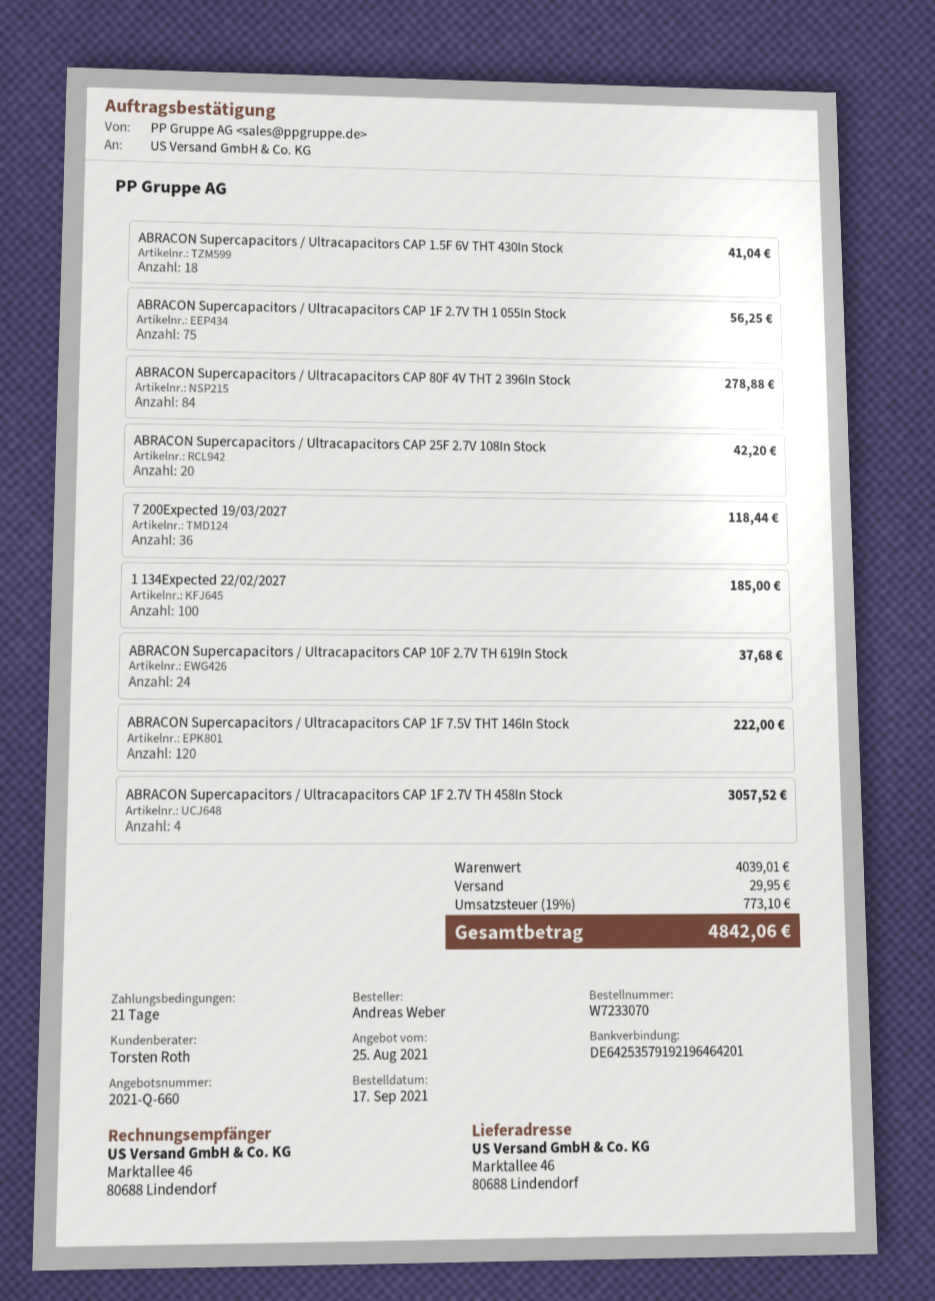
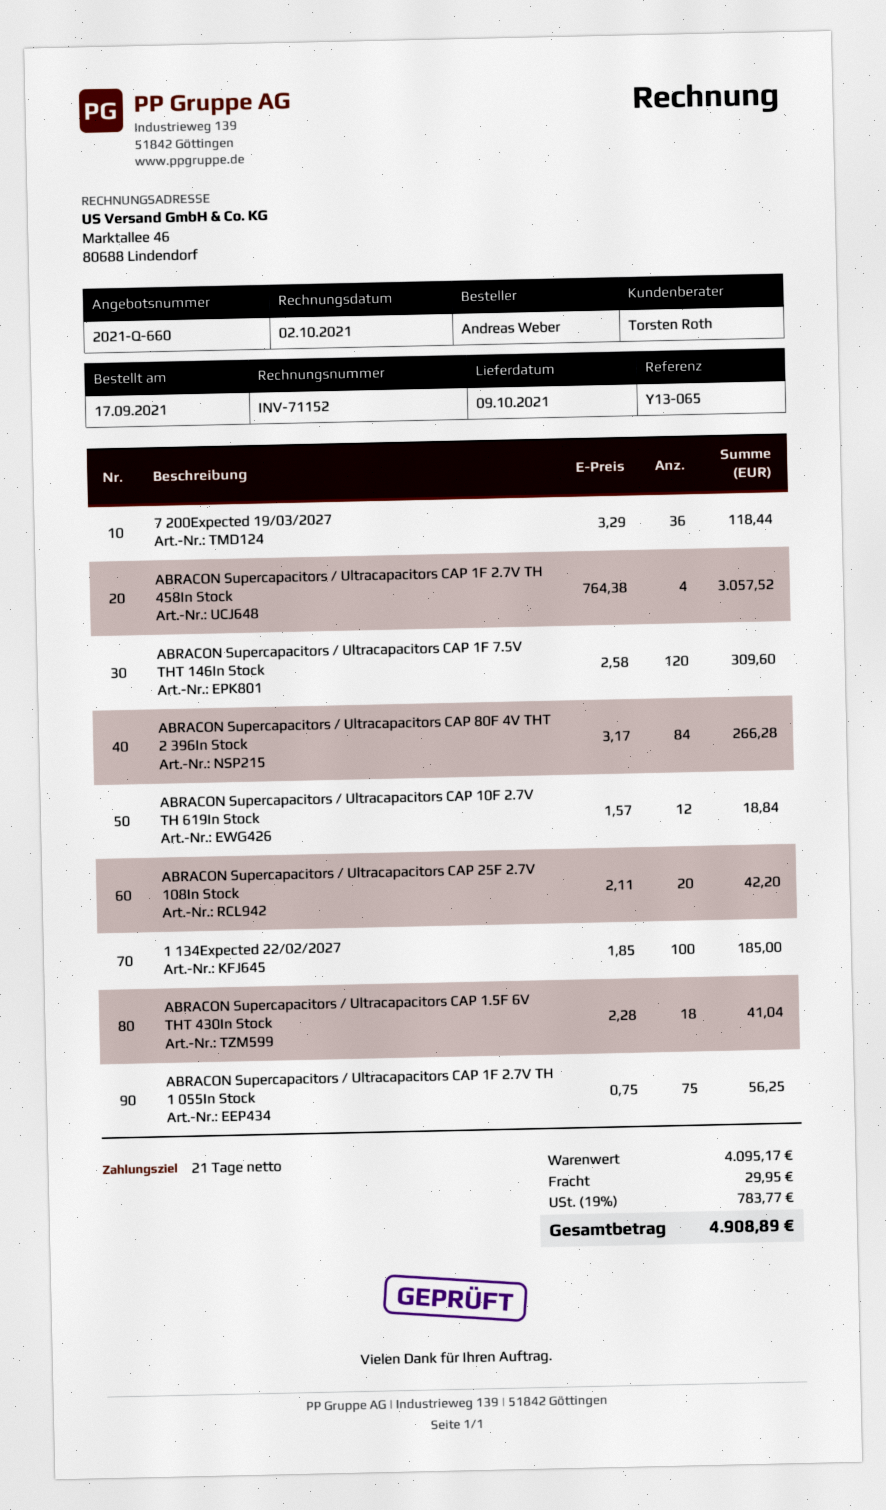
ABRACON Supercapacitors / Ultracapacitors CAP 80F 4V THT 2 396In Stock: 84 for 278.88 -> 84 for 266.28
ABRACON Supercapacitors / Ultracapacitors CAP 10F 2.7V TH 619In Stock: 24 for 37.68 -> 12 for 18.84
ABRACON Supercapacitors / Ultracapacitors CAP 1F 7.5V THT 146In Stock: 120 for 222.00 -> 120 for 309.60
subtotal: 4039.01 -> 4095.17
tax: 19% = 773.10 -> 19% = 783.77
total: 4842.06 -> 4908.89

